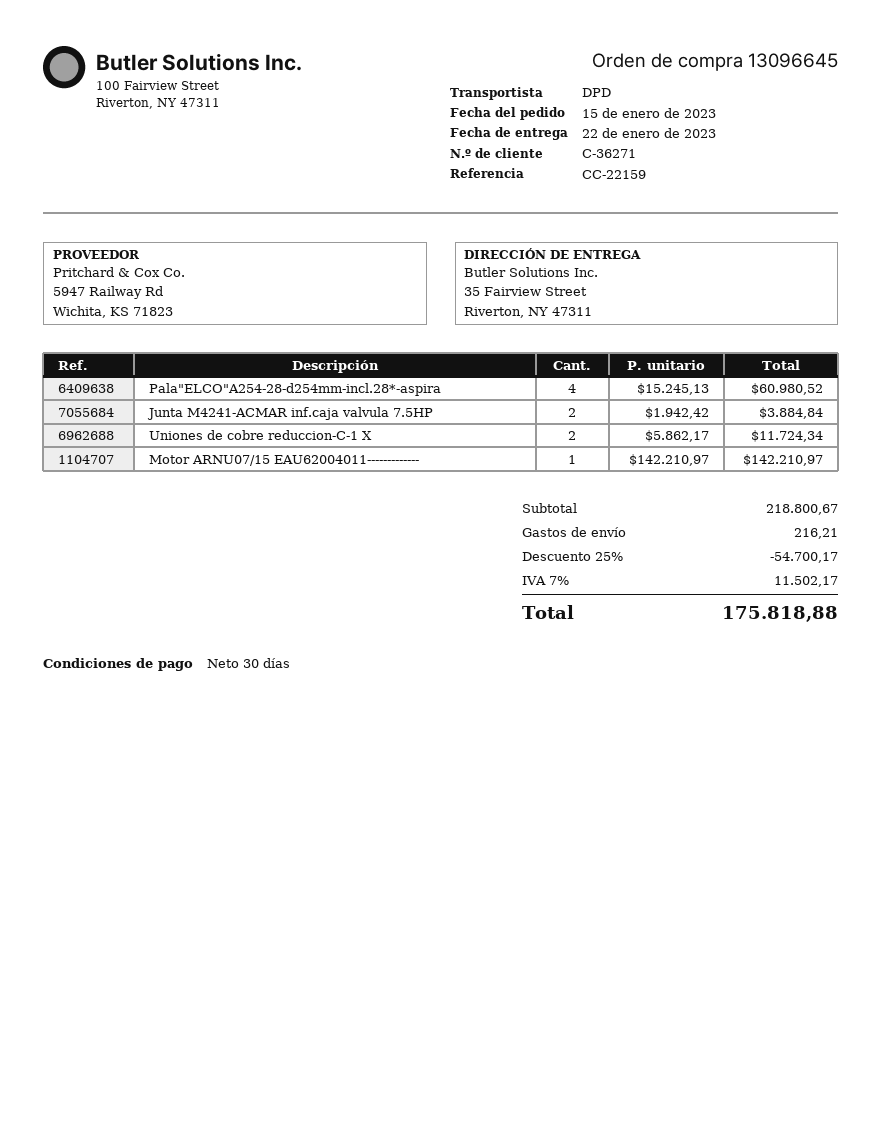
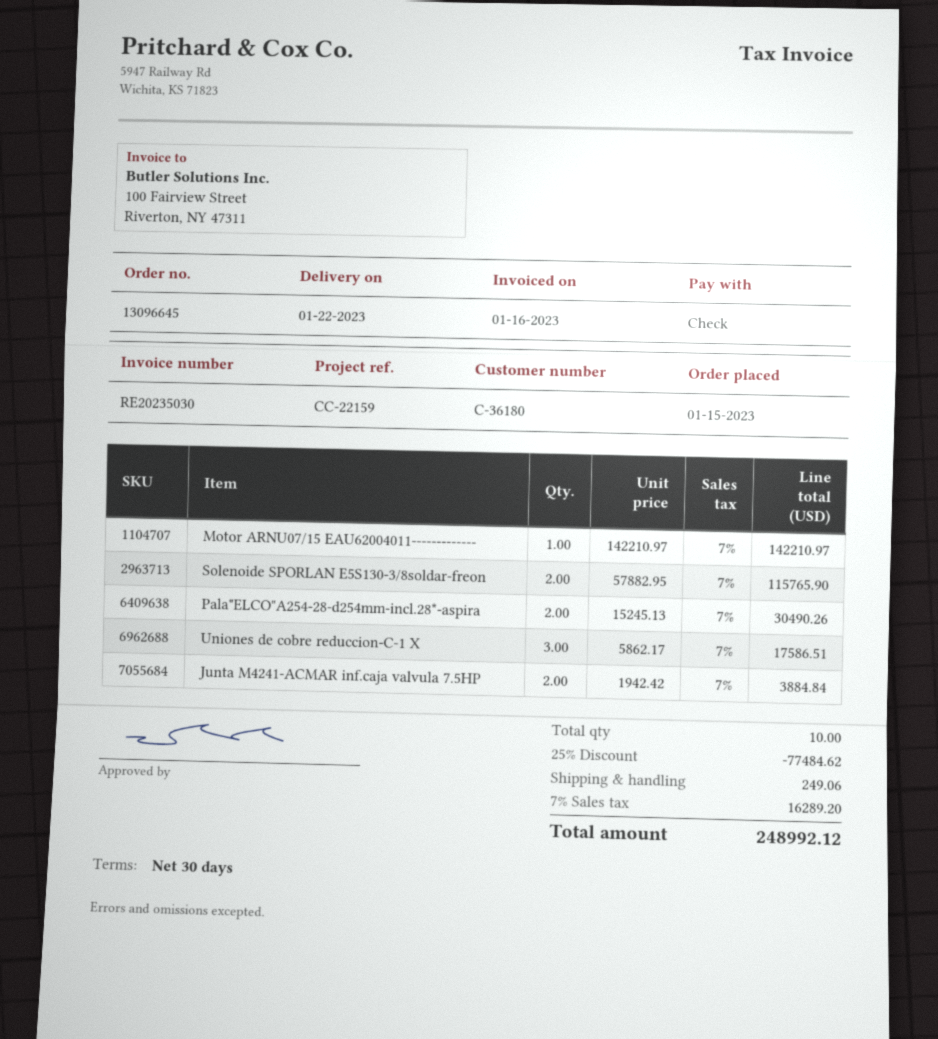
customer number: C-36271 -> C-36180
Pala"ELCO"A254-28-d254mm-incl.28*-aspira: 4 x 15245.13 = 60980.52 -> 2 x 15245.13 = 30490.26
Uniones de cobre reduccion-C-1 X: 2 x 5862.17 = 11724.34 -> 3 x 5862.17 = 17586.51
Solenoide SPORLAN E5S130-3/8soldar-freon: none -> 2 x 57882.95 = 115765.90
discount: 25% = 54700.17 -> 25% = 77484.62
shipping: 216.21 -> 249.06
tax: 7% = 11502.17 -> 7% = 16289.20
total: 175818.88 -> 248992.12

